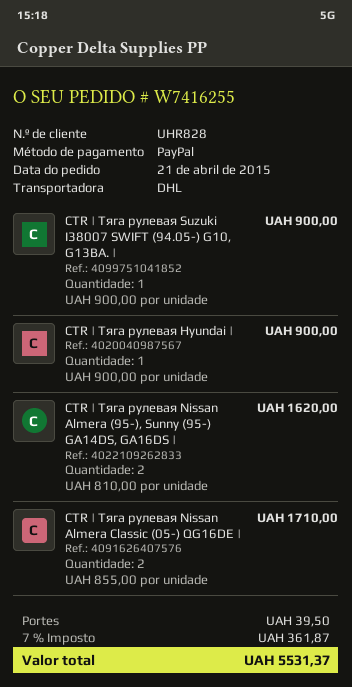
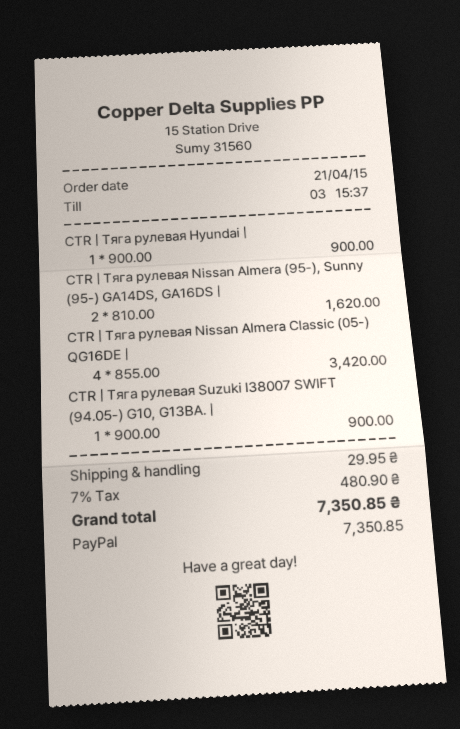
CTR | Тяга рулевая Nissan Almera Classic (05-) QG16DE |: 2 x 855.00 = 1710.00 -> 4 x 855.00 = 3420.00
shipping: 39.50 -> 29.95
tax: 7% = 361.87 -> 7% = 480.90
total: 5531.37 -> 7350.85

